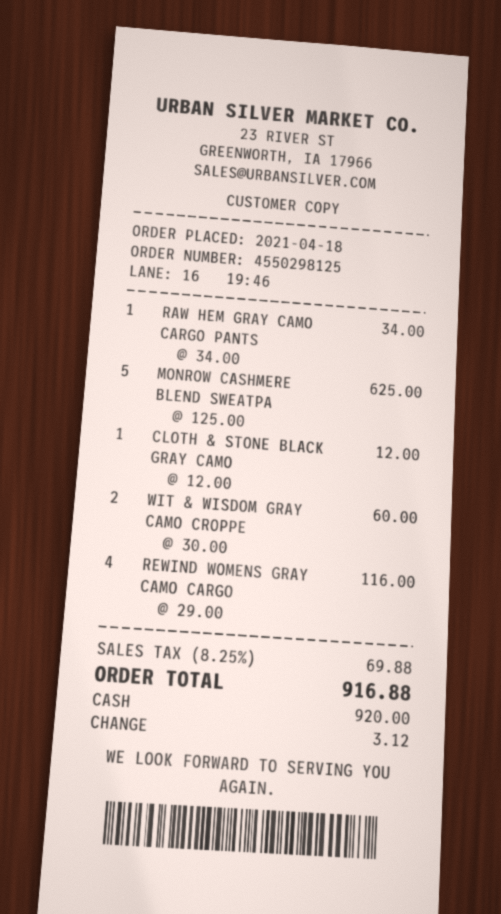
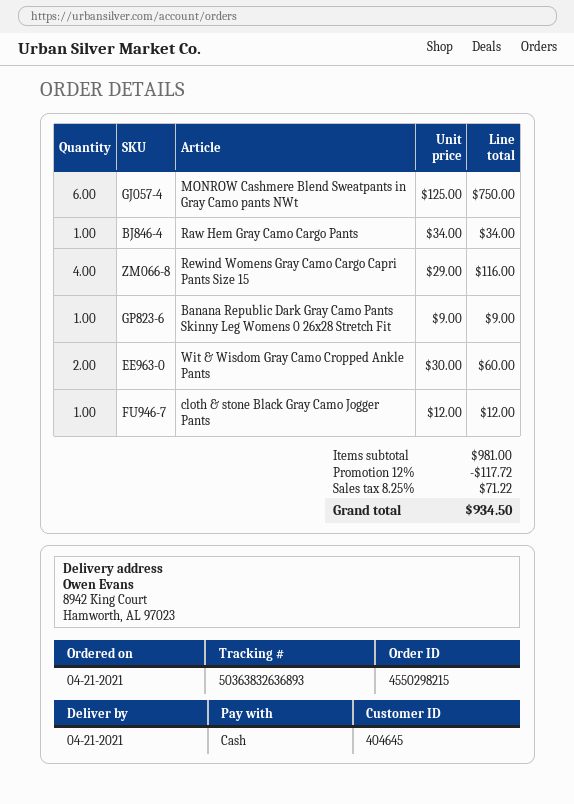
order number: 4550298125 -> 4550298215
order date: 2021-04-18 -> 2021-04-21
MONROW CASHMERE BLEND SWEATPA: 5 x 125.00 = 625.00 -> 6 x 125.00 = 750.00
Banana Republic Dark Gray Camo Pants Skinny Leg Womens 0 26x28 Stretch Fit: none -> 1 x 9.00 = 9.00
discount: none -> 12% = 117.72
tax: 8.25% = 69.88 -> 8.25% = 71.22
total: 916.88 -> 934.50

